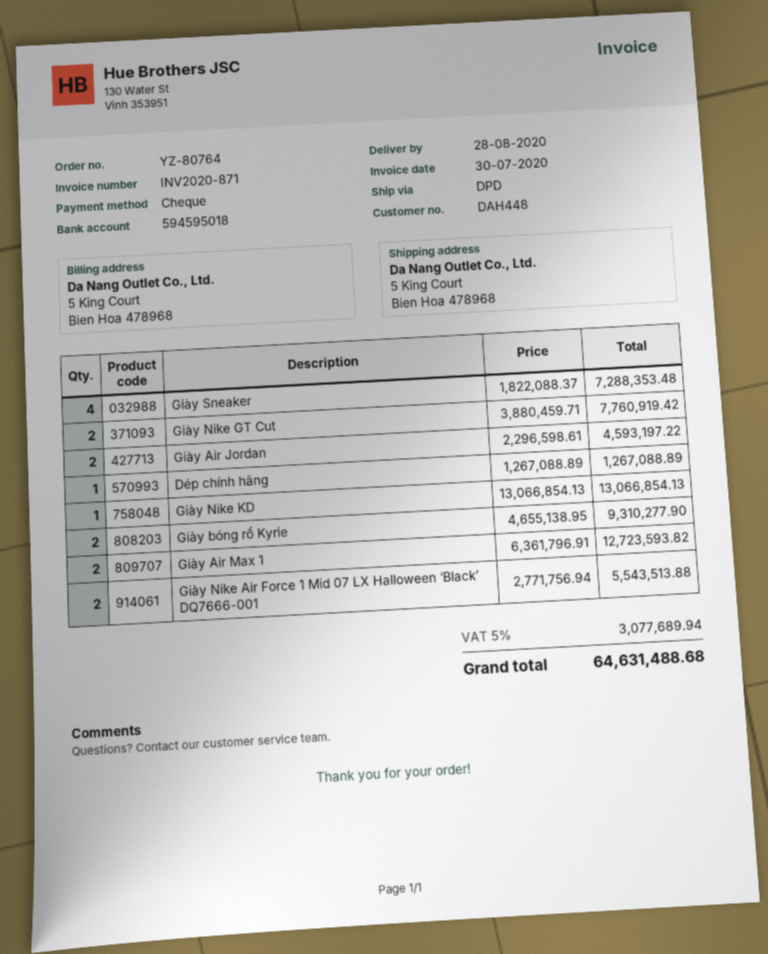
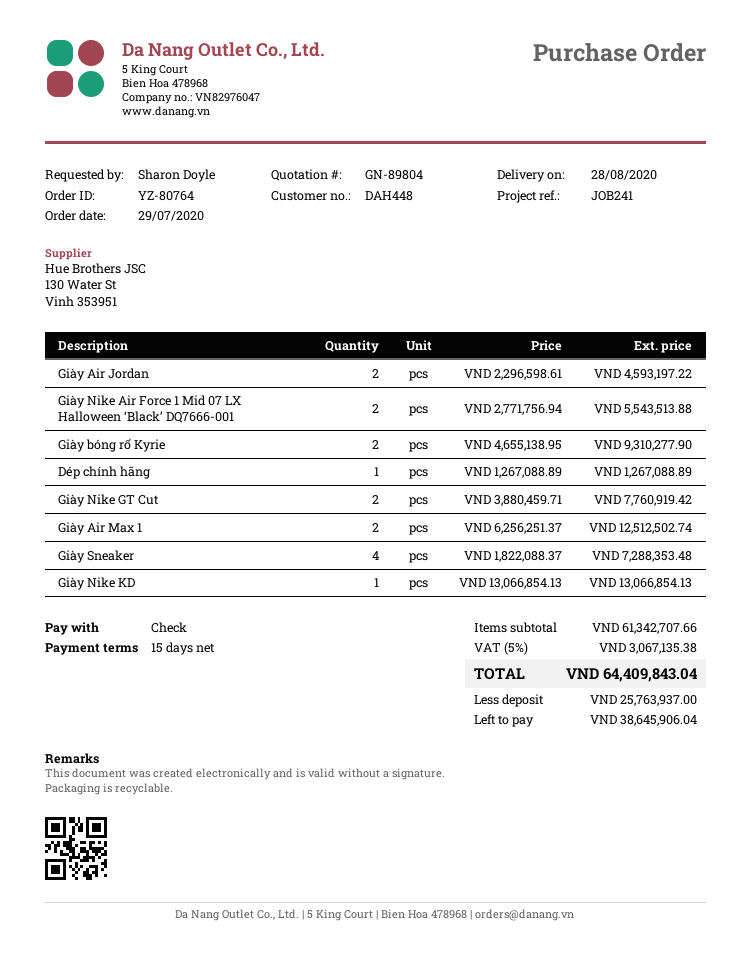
Giày Air Max 1: 2 x 6361796.91 = 12723593.82 -> 2 x 6256251.37 = 12512502.74
tax: 5% = 3077689.94 -> 5% = 3067135.38
total: 64631488.68 -> 64409843.04

